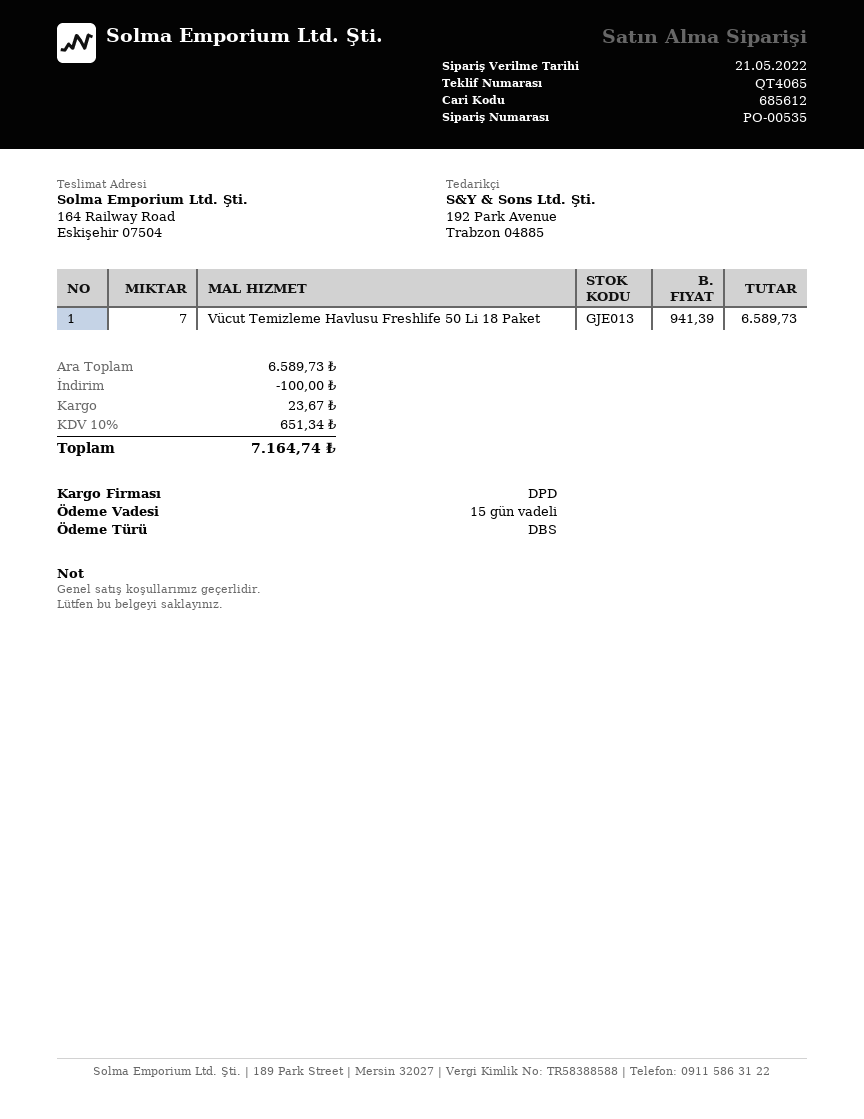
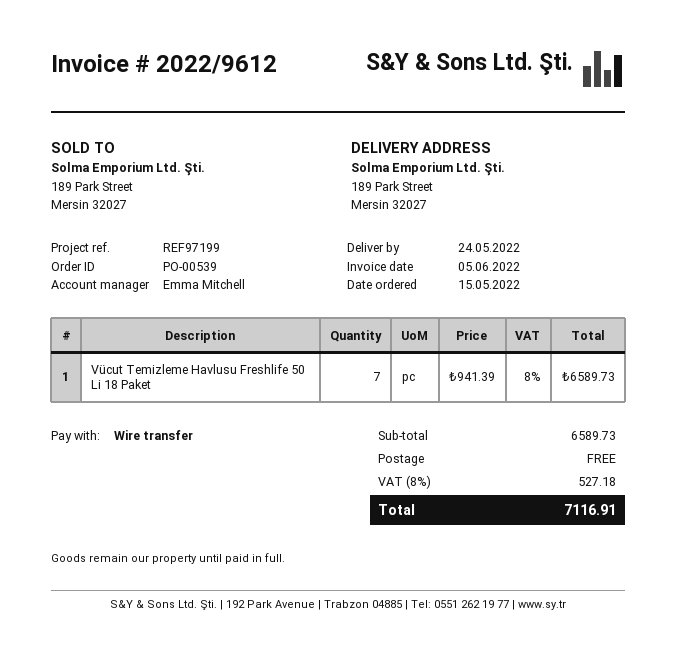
order number: PO-00535 -> PO-00539
order date: 2022-05-21 -> 2022-05-15
payment method: direct debit -> bank transfer
ship to: 164 Railway Road, Eskişehir 07504 -> 189 Park Street, Mersin 32027
discount: 100.00 -> none
shipping: 23.67 -> 0.00
tax: 10% = 651.34 -> 8% = 527.18
total: 7164.74 -> 7116.91

